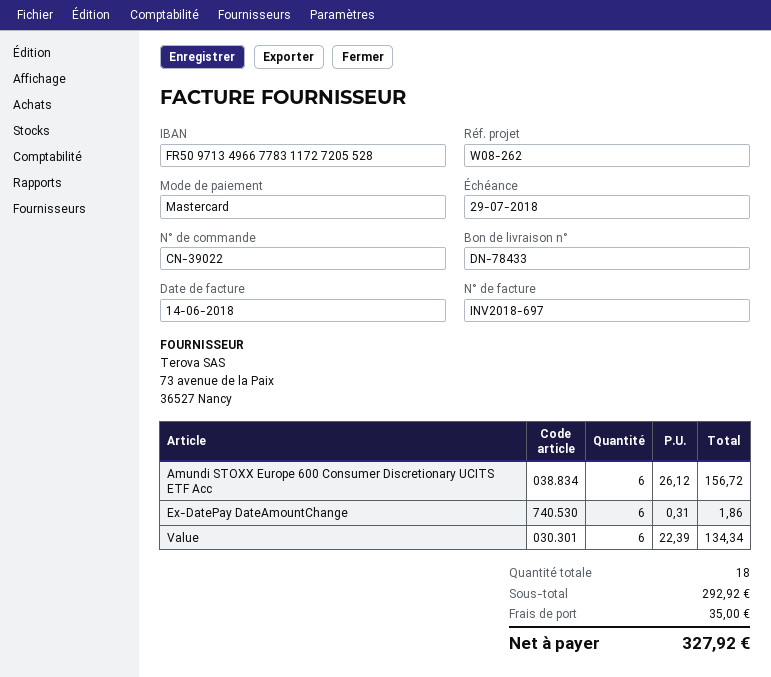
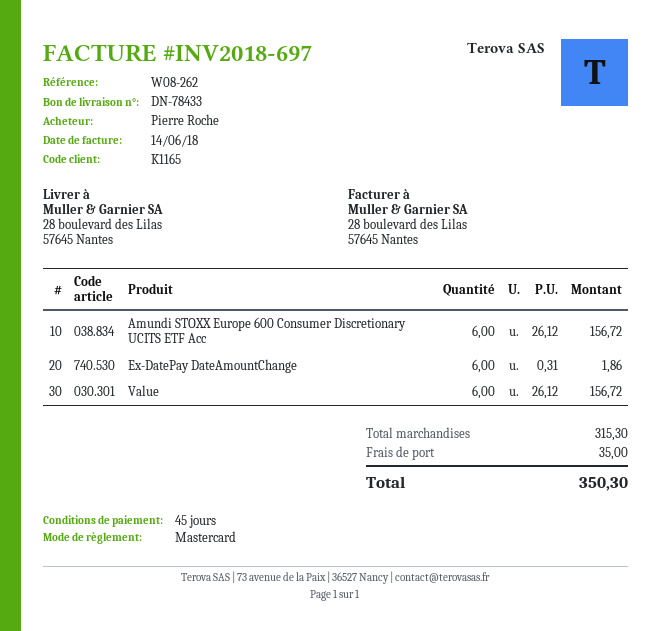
Value: 6 x 22.39 = 134.34 -> 6 x 26.12 = 156.72
subtotal: 292.92 -> 315.30
total: 327.92 -> 350.30

